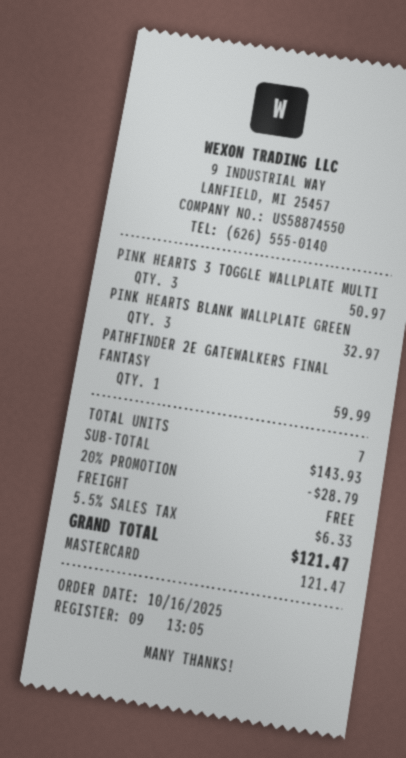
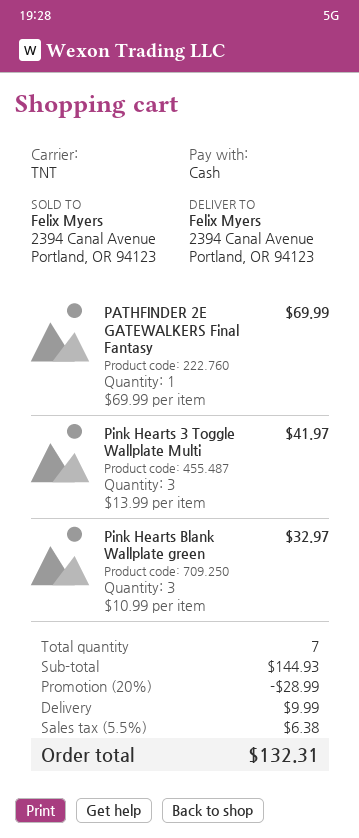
payment method: Mastercard -> cash
PINK HEARTS 3 TOGGLE WALLPLATE MULTI: 3 for 50.97 -> 3 for 41.97
PATHFINDER 2E GATEWALKERS FINAL FANTASY: 1 for 59.99 -> 1 for 69.99
subtotal: 143.93 -> 144.93
discount: 20% = 28.79 -> 20% = 28.99
shipping: 0.00 -> 9.99
tax: 5.5% = 6.33 -> 5.5% = 6.38
total: 121.47 -> 132.31

